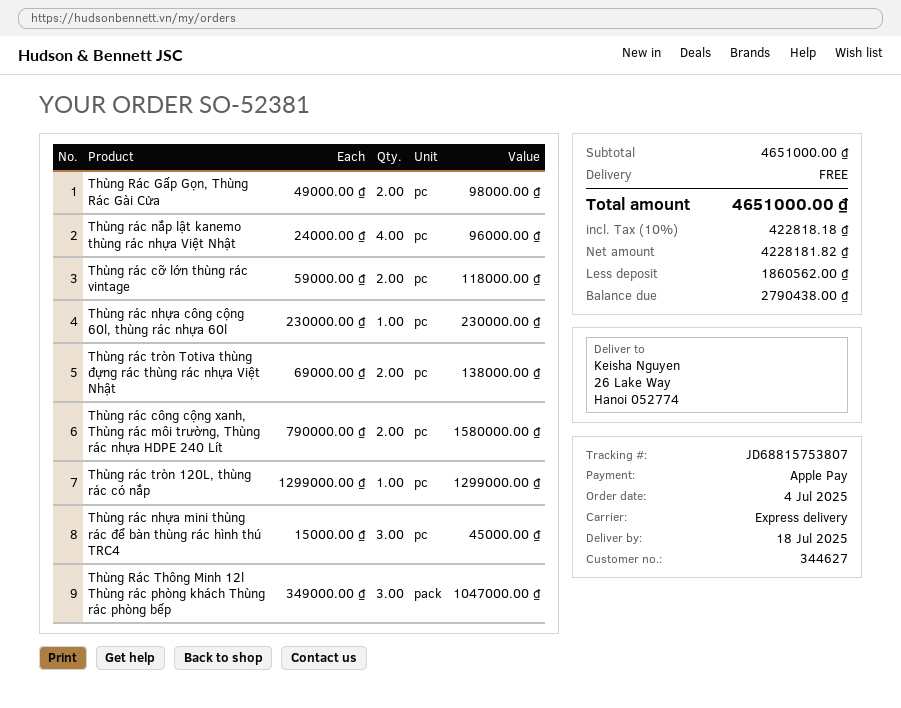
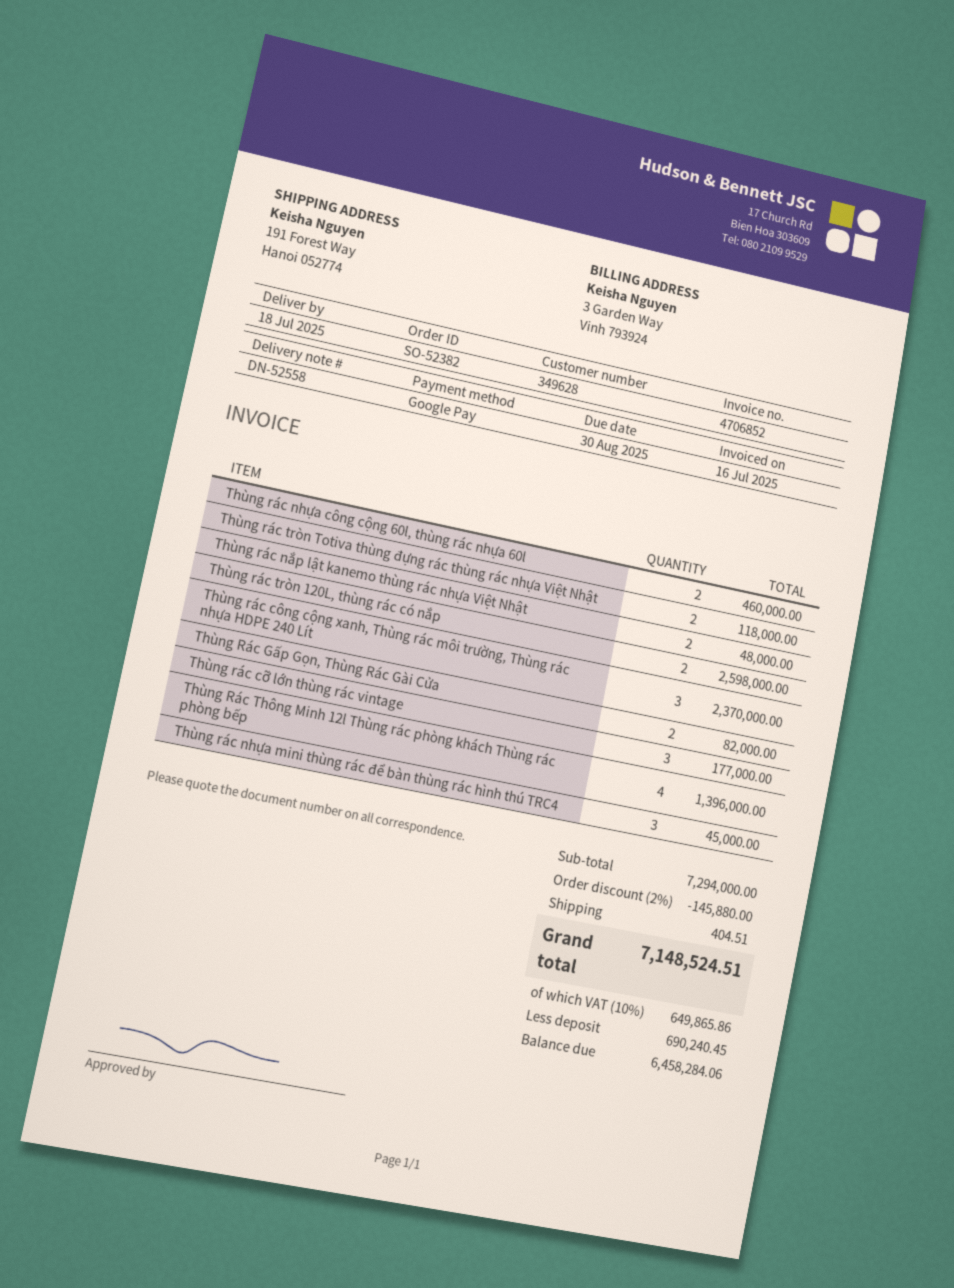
order number: SO-52381 -> SO-52382
customer number: 344627 -> 349628
payment method: Apple Pay -> Google Pay
ship to: 26 Lake Way, Hanoi 052774 -> 191 Forest Way, Hanoi 052774
Thùng Rác Gấp Gọn, Thùng Rác Gài Cửa: 2 for 98000.00 -> 2 for 82000.00
Thùng rác nắp lật kanemo thùng rác nhựa Việt Nhật: 4 for 96000.00 -> 2 for 48000.00
Thùng rác cỡ lớn thùng rác vintage: 2 for 118000.00 -> 3 for 177000.00
Thùng rác nhựa công cộng 60l, thùng rác nhựa 60l: 1 for 230000.00 -> 2 for 460000.00
Thùng rác tròn Totiva thùng đựng rác thùng rác nhựa Việt Nhật: 2 for 138000.00 -> 2 for 118000.00
Thùng rác công cộng xanh, Thùng rác môi trường, Thùng rác nhựa HDPE 240 Lít: 2 for 1580000.00 -> 3 for 2370000.00
Thùng rác tròn 120L, thùng rác có nắp: 1 for 1299000.00 -> 2 for 2598000.00
Thùng Rác Thông Minh 12l Thùng rác phòng khách Thùng rác phòng bếp: 3 for 1047000.00 -> 4 for 1396000.00
subtotal: 4651000.00 -> 7294000.00
discount: none -> 2% = 145880.00
shipping: 0.00 -> 404.51
tax: 10% = 422818.18 -> 10% = 649865.86
total: 4651000.00 -> 7148524.51
deposit: 1860562.00 -> 690240.45
balance: 2790438.00 -> 6458284.06

